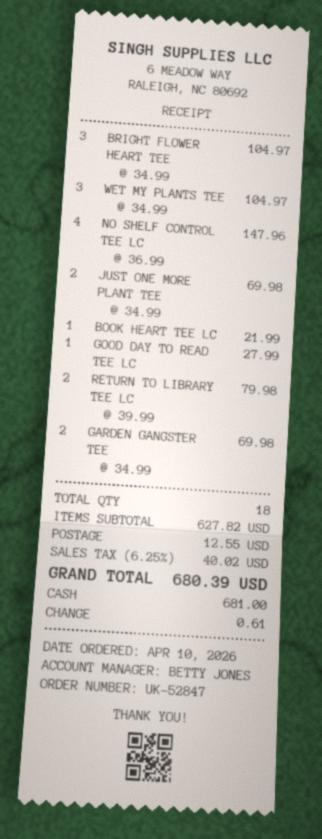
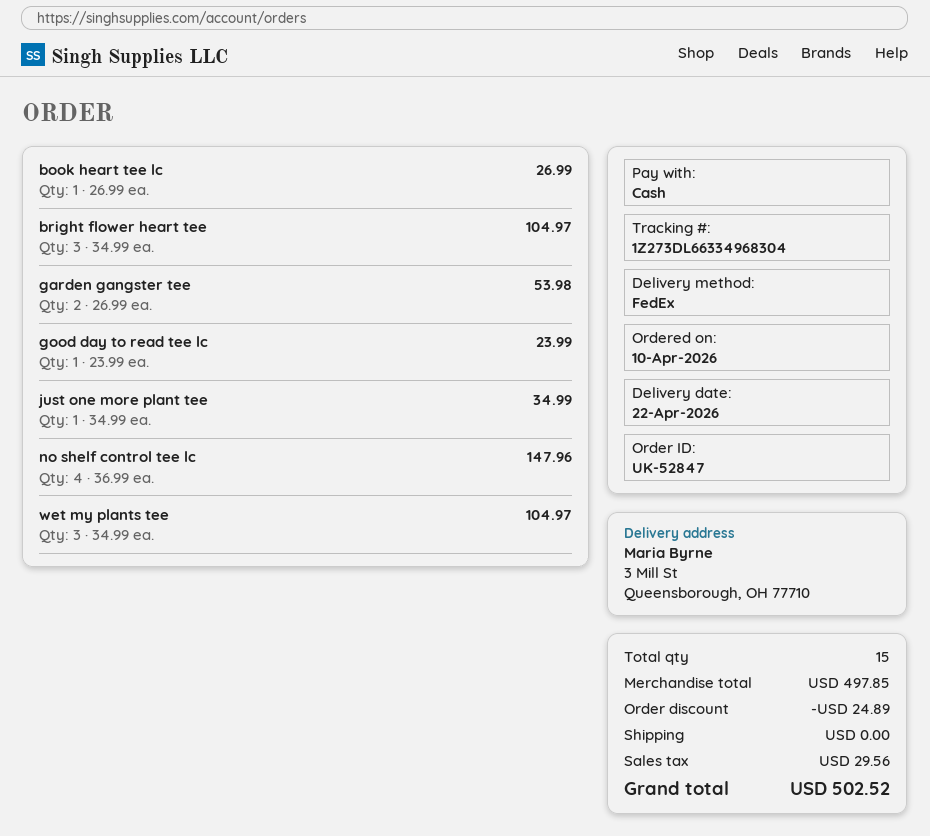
JUST ONE MORE PLANT TEE: 2 x 34.99 = 69.98 -> 1 x 34.99 = 34.99
BOOK HEART TEE LC: 1 x 21.99 = 21.99 -> 1 x 26.99 = 26.99
GOOD DAY TO READ TEE LC: 1 x 27.99 = 27.99 -> 1 x 23.99 = 23.99
RETURN TO LIBRARY TEE LC: 2 x 39.99 = 79.98 -> none
GARDEN GANGSTER TEE: 2 x 34.99 = 69.98 -> 2 x 26.99 = 53.98
total quantity: 18 -> 15
subtotal: 627.82 -> 497.85
discount: none -> 24.89
shipping: 12.55 -> 0.00
tax: 40.02 -> 29.56
total: 680.39 -> 502.52

